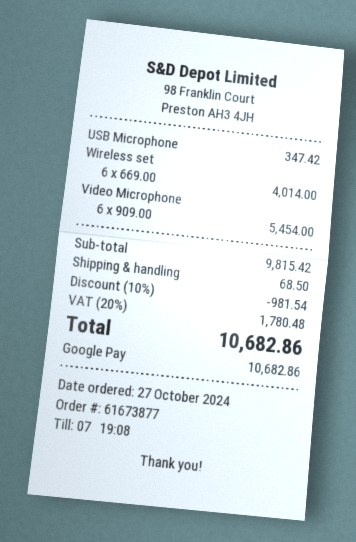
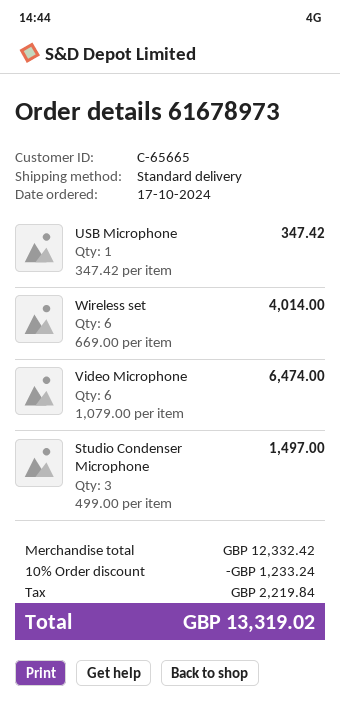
order number: 61673877 -> 61678973
order date: 2024-10-27 -> 2024-10-17
Video Microphone: 6 x 909.00 = 5454.00 -> 6 x 1079.00 = 6474.00
Studio Condenser Microphone: none -> 3 x 499.00 = 1497.00
subtotal: 9815.42 -> 12332.42
discount: 10% = 981.54 -> 10% = 1233.24
shipping: 68.50 -> none
tax: 1780.48 -> 2219.84
total: 10682.86 -> 13319.02

